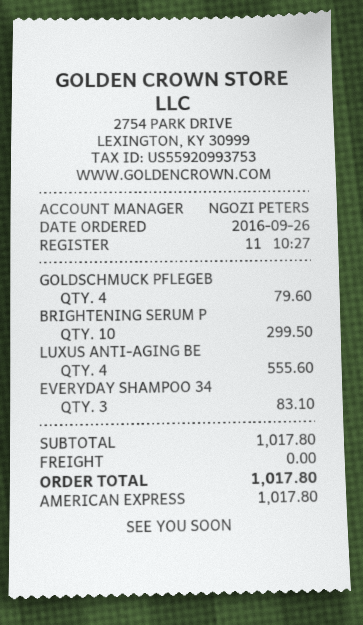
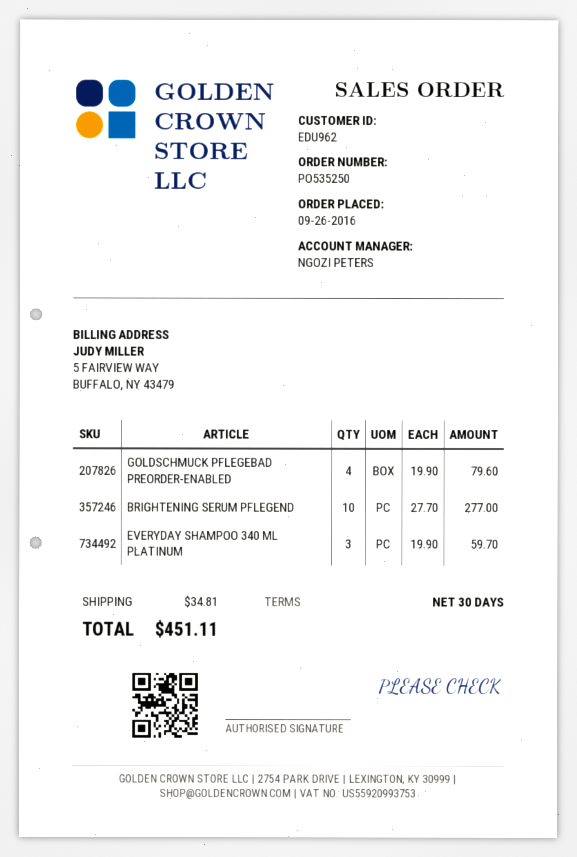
BRIGHTENING SERUM P: 10 for 299.50 -> 10 for 277.00
LUXUS ANTI-AGING BE: 4 for 555.60 -> none
EVERYDAY SHAMPOO 34: 3 for 83.10 -> 3 for 59.70
shipping: 0.00 -> 34.81
total: 1017.80 -> 451.11

